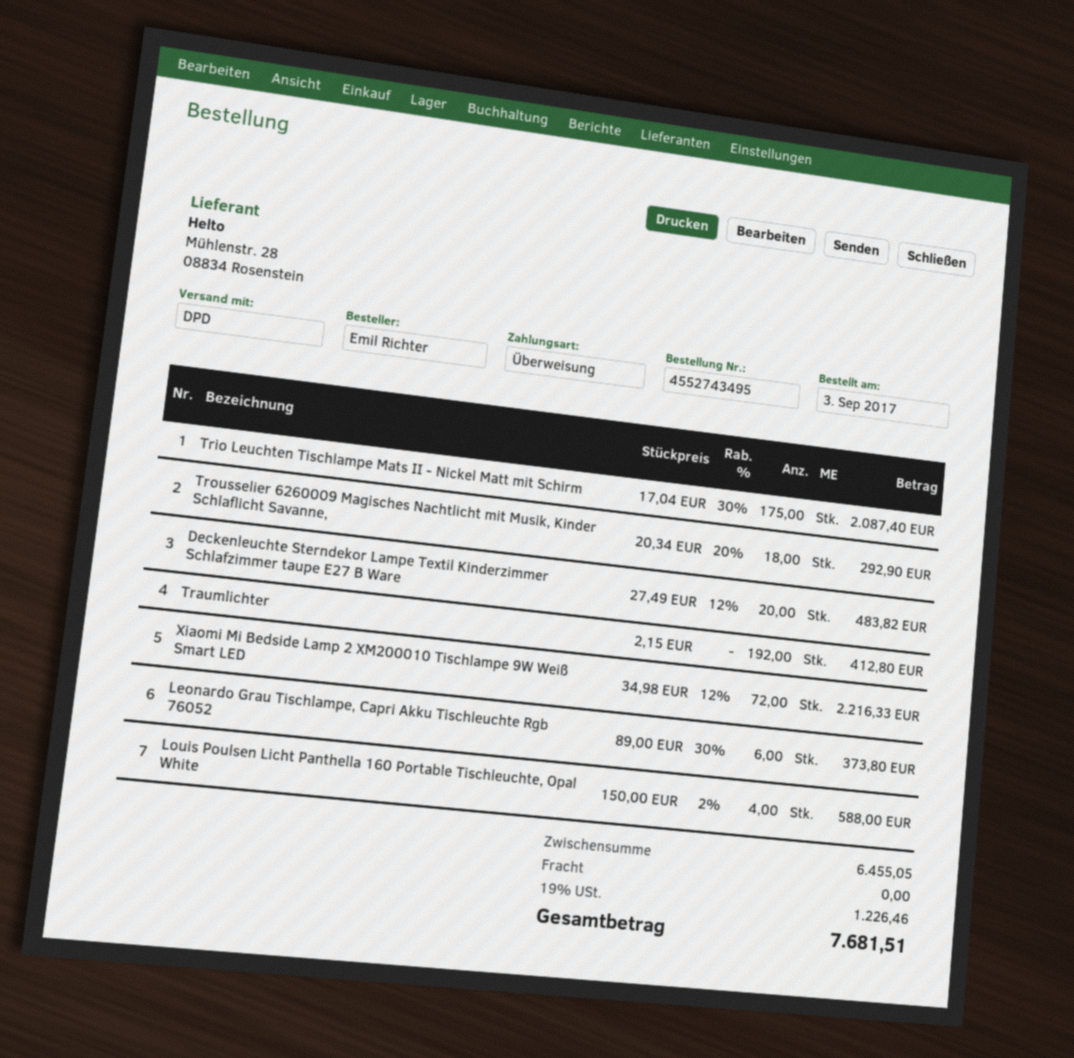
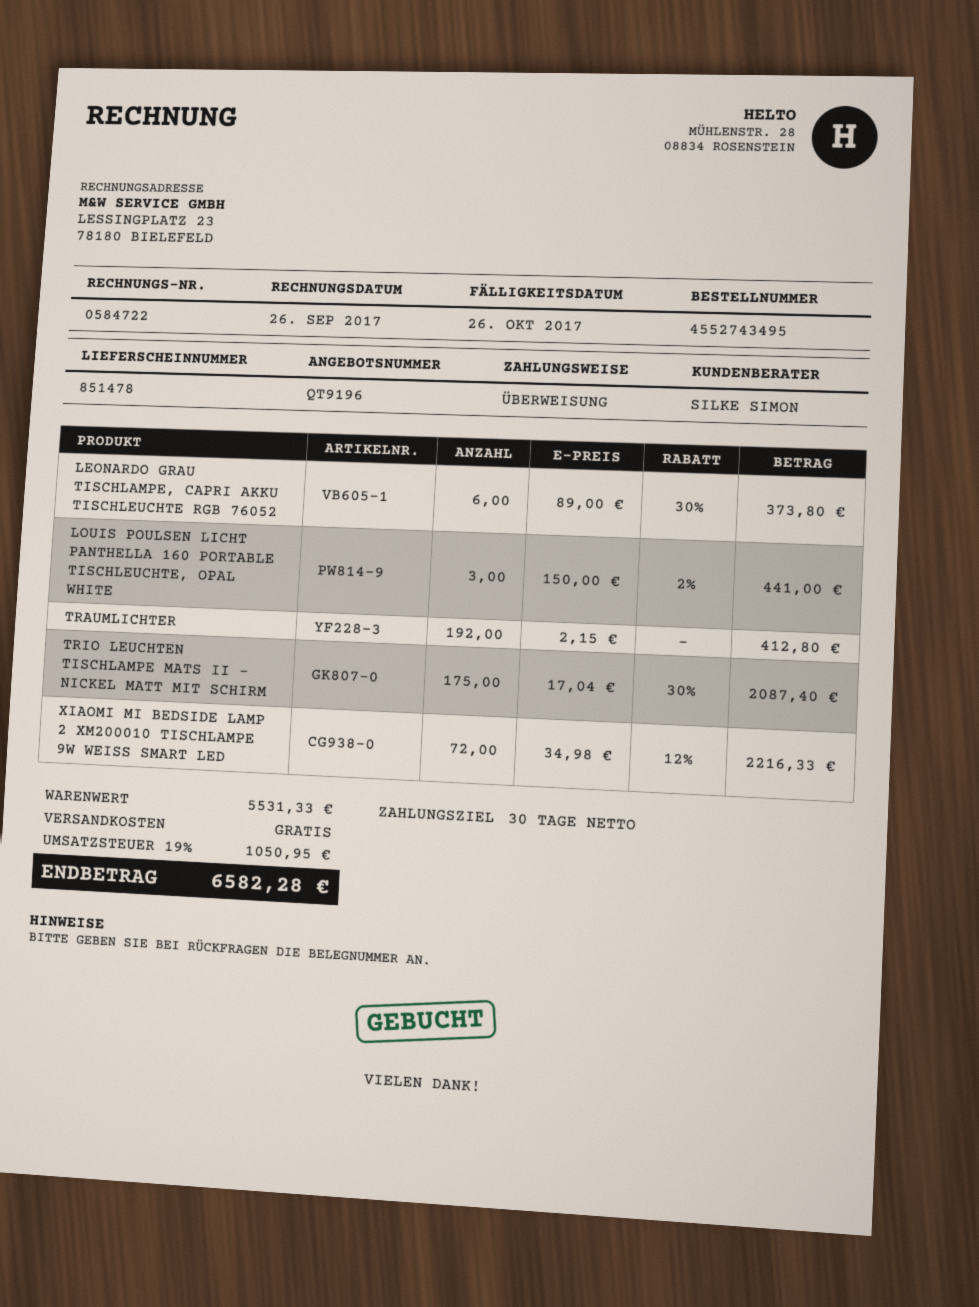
Trousselier 6260009 Magisches Nachtlicht mit Musik, Kinder Schlaflicht Savanne,: 18 x 20.34 - 20% = 292.90 -> none
Deckenleuchte Sterndekor Lampe Textil Kinderzimmer Schlafzimmer taupe E27 B Ware: 20 x 27.49 - 12% = 483.82 -> none
Louis Poulsen Licht Panthella 160 Portable Tischleuchte, Opal White: 4 x 150.00 - 2% = 588.00 -> 3 x 150.00 - 2% = 441.00
subtotal: 6455.05 -> 5531.33
tax: 19% = 1226.46 -> 19% = 1050.95
total: 7681.51 -> 6582.28

